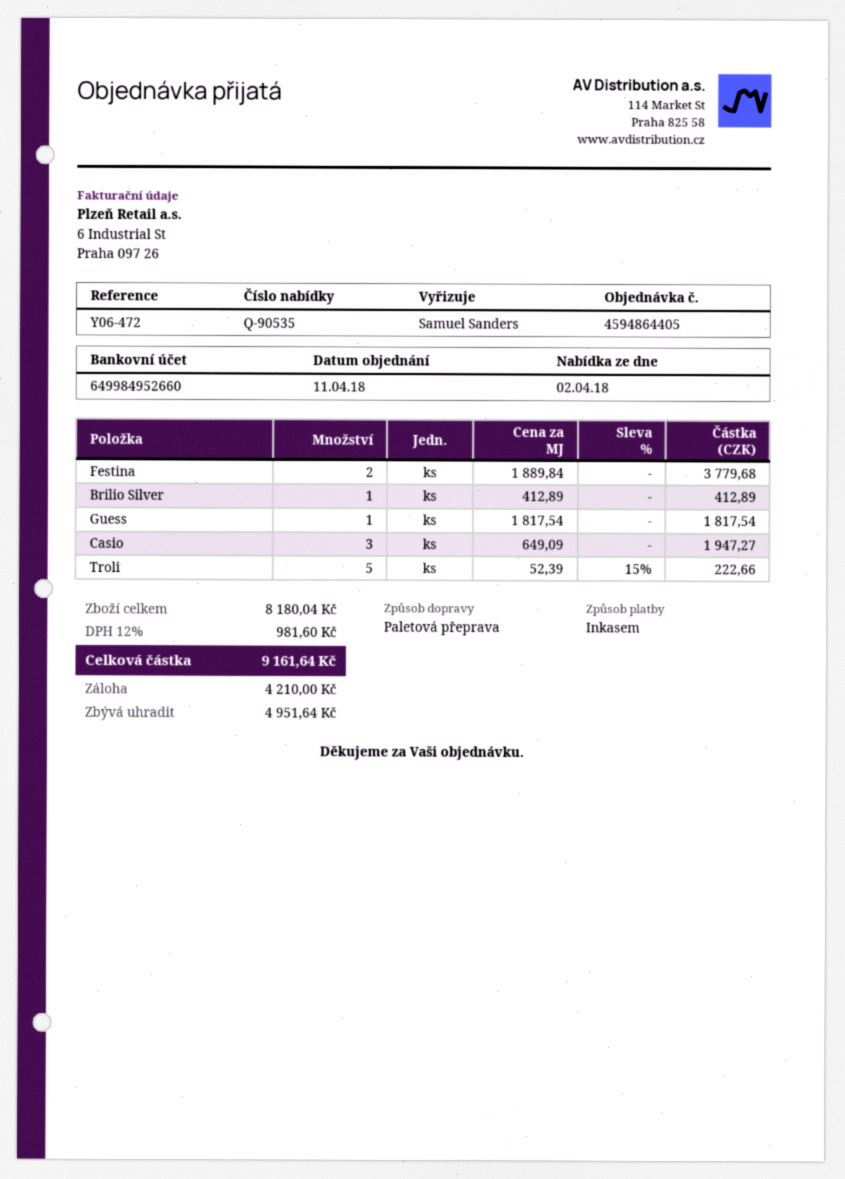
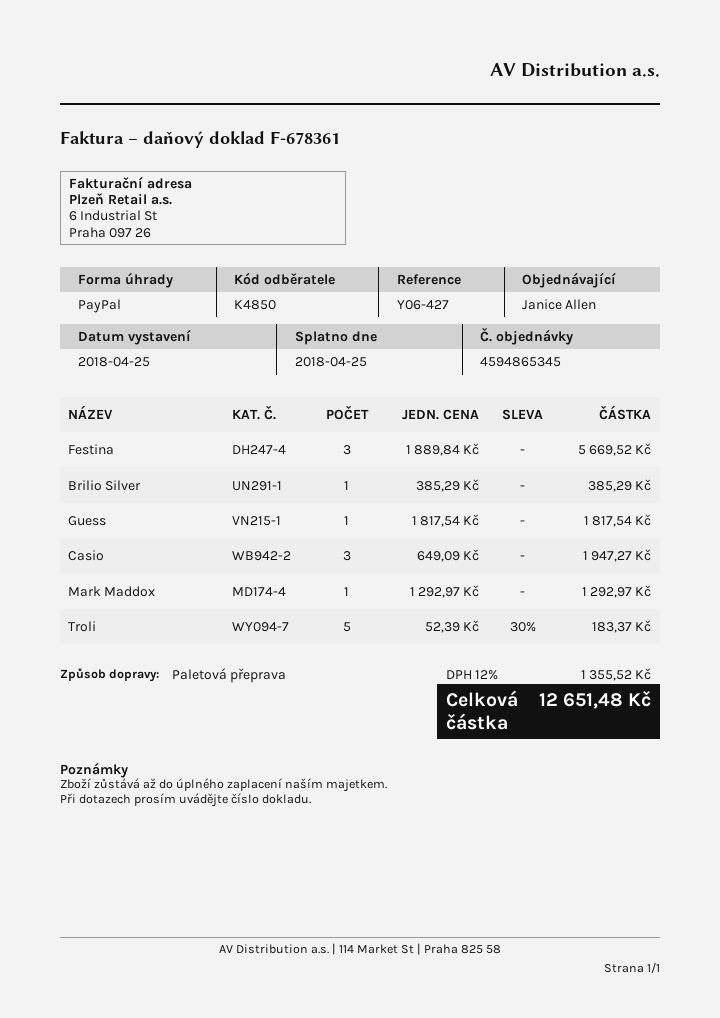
order number: 4594864405 -> 4594865345
reference: Y06-472 -> Y06-427
payment method: direct debit -> PayPal
Festina: 2 x 1889.84 = 3779.68 -> 3 x 1889.84 = 5669.52
Brilio Silver: 1 x 412.89 = 412.89 -> 1 x 385.29 = 385.29
Troli: 5 x 52.39 - 15% = 222.66 -> 5 x 52.39 - 30% = 183.37
Mark Maddox: none -> 1 x 1292.97 = 1292.97
tax: 12% = 981.60 -> 12% = 1355.52
total: 9161.64 -> 12651.48

